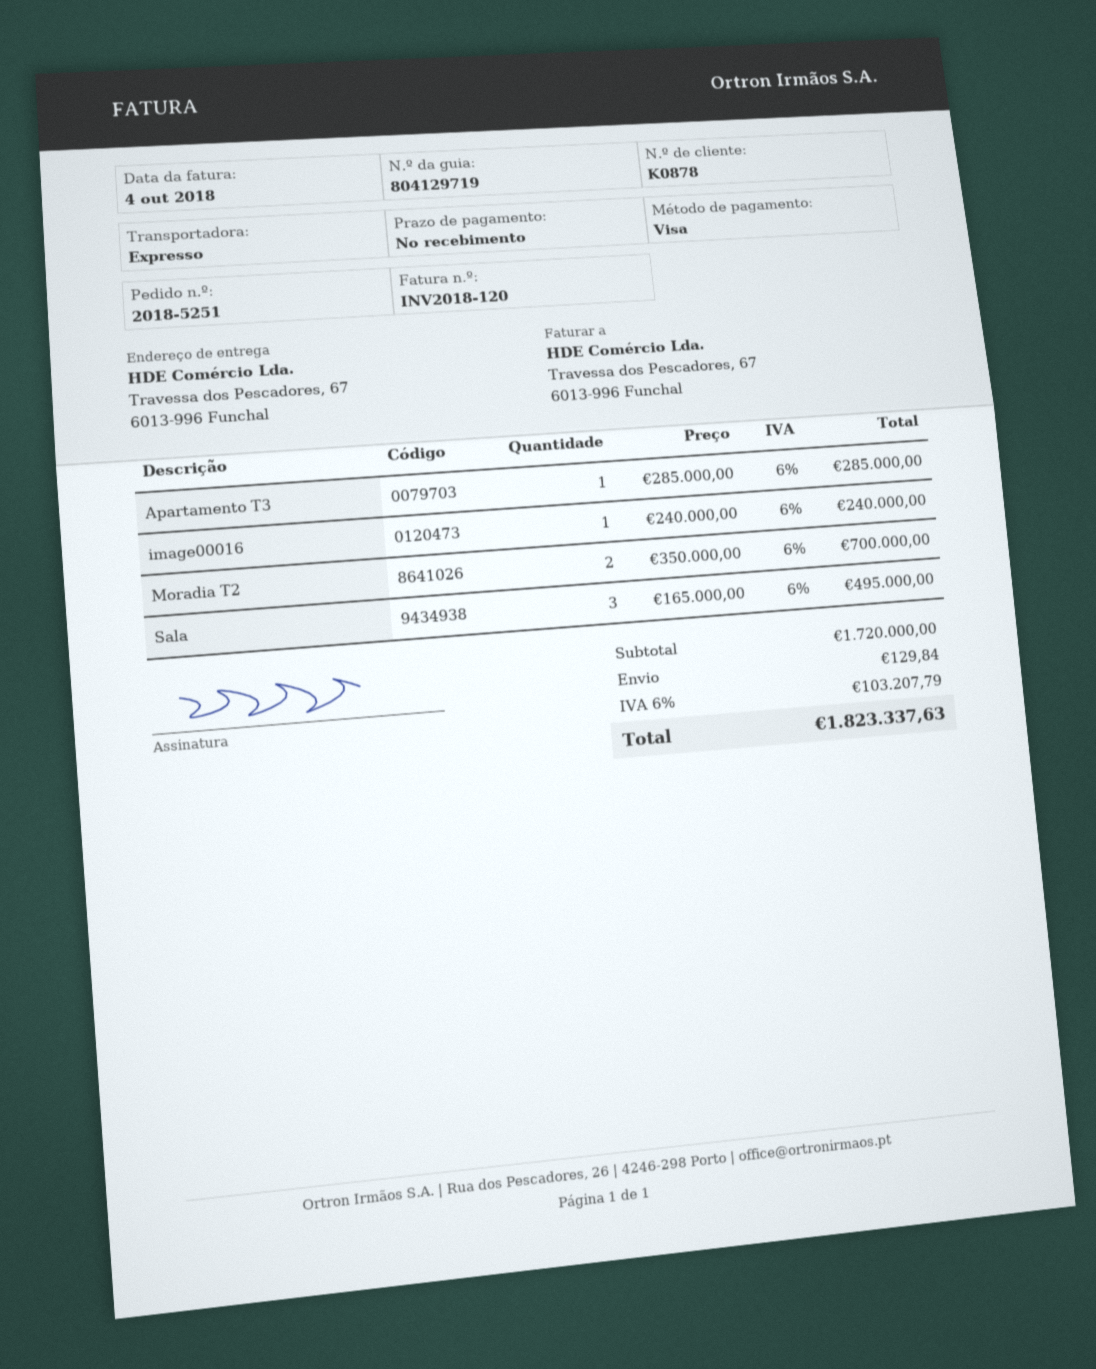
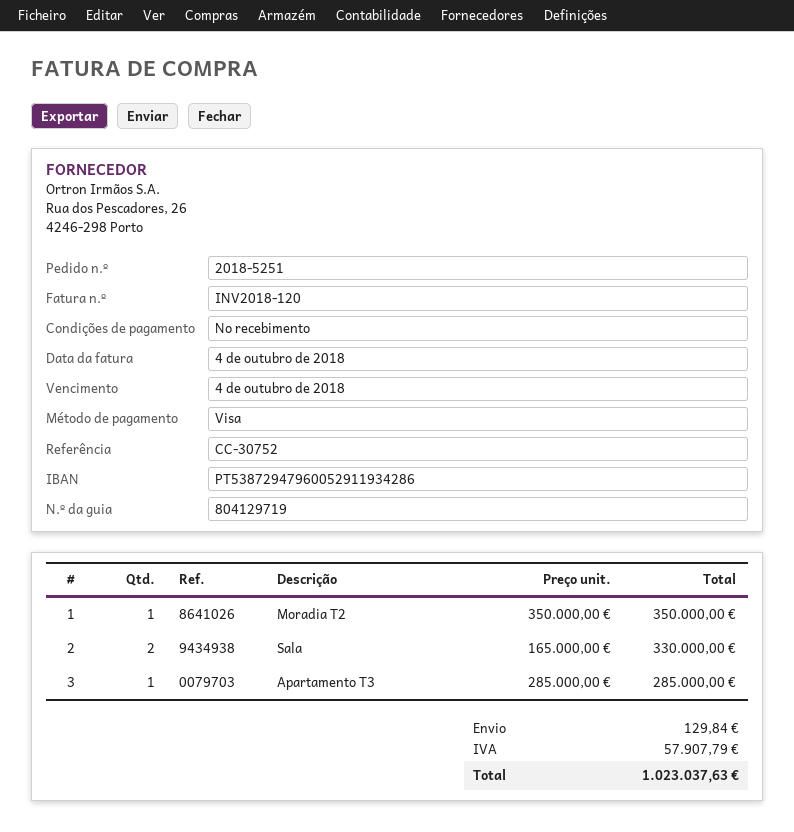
image00016: 1 x 240000.00 = 240000.00 -> none
Moradia T2: 2 x 350000.00 = 700000.00 -> 1 x 350000.00 = 350000.00
Sala: 3 x 165000.00 = 495000.00 -> 2 x 165000.00 = 330000.00
tax: 103207.79 -> 57907.79
total: 1823337.63 -> 1023037.63

